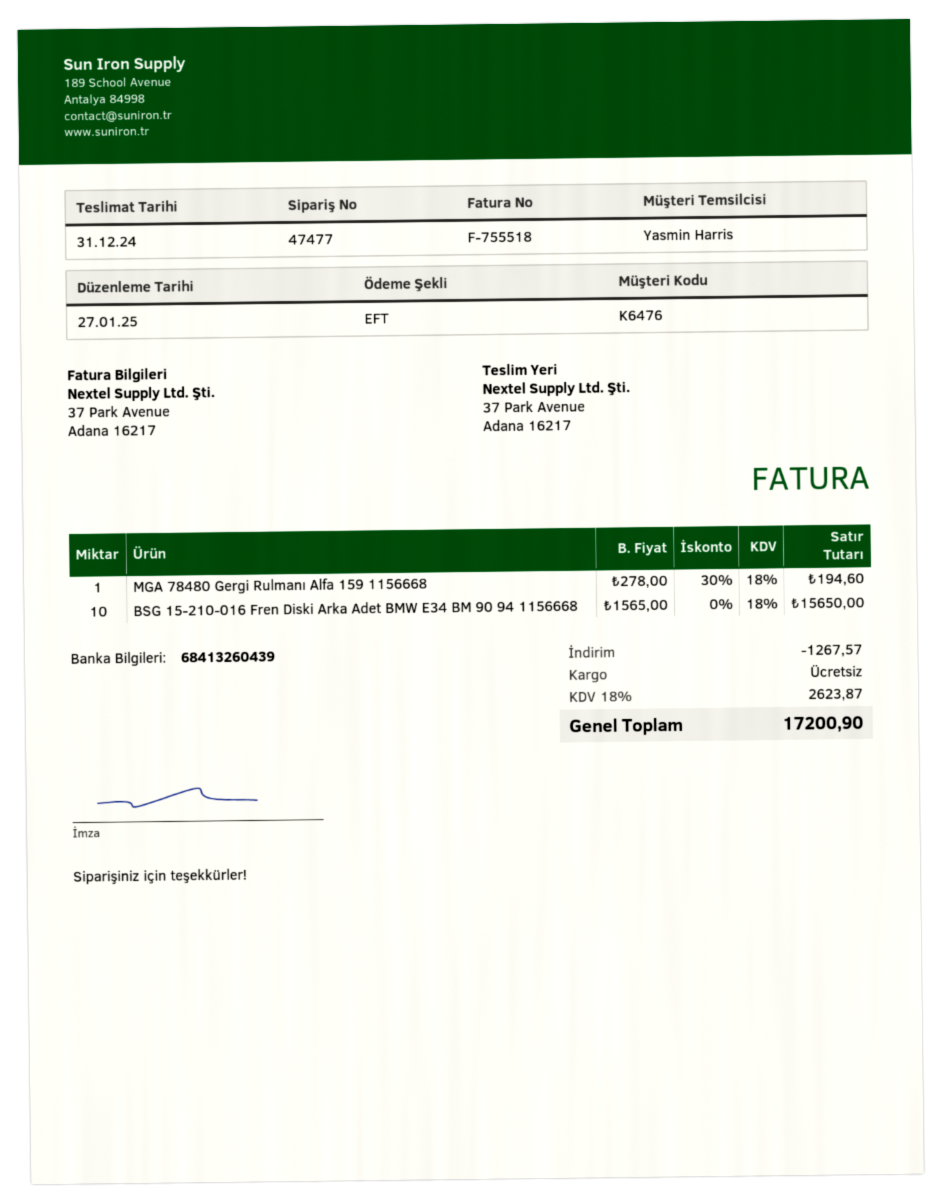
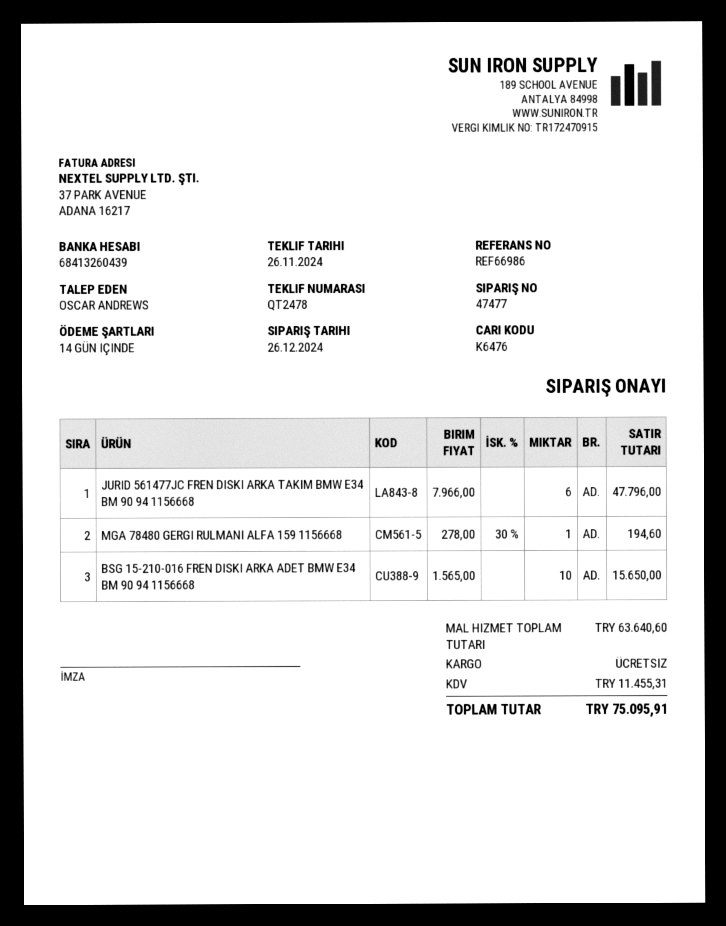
JURID 561477JC FREN DISKI ARKA TAKIM BMW E34 BM 90 94 1156668: none -> 6 x 7966.00 = 47796.00
discount: 1267.57 -> none
tax: 2623.87 -> 11455.31
total: 17200.90 -> 75095.91

